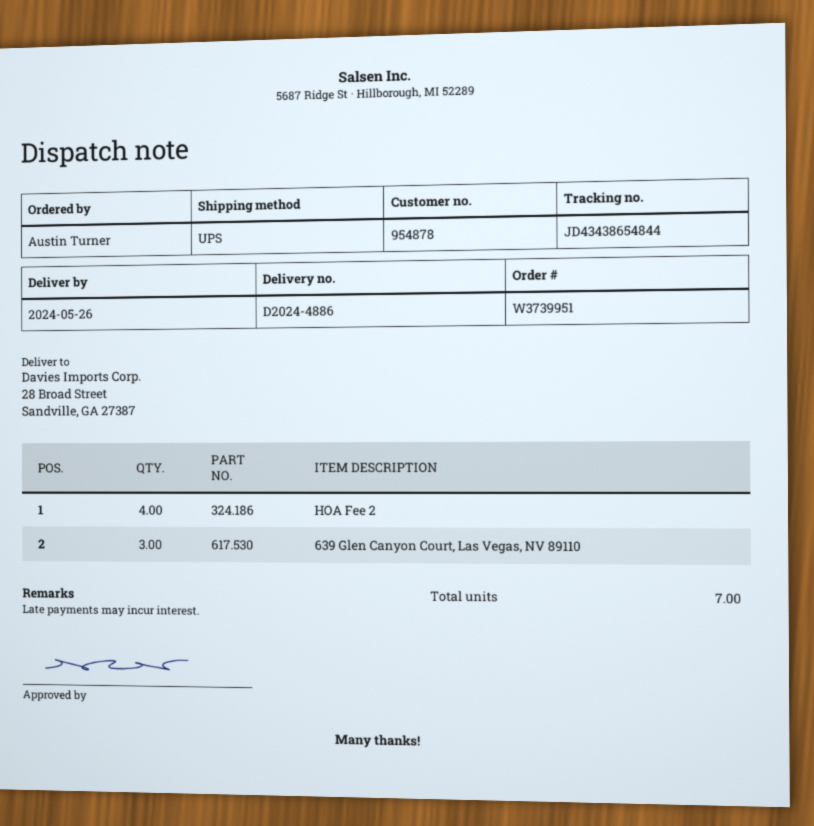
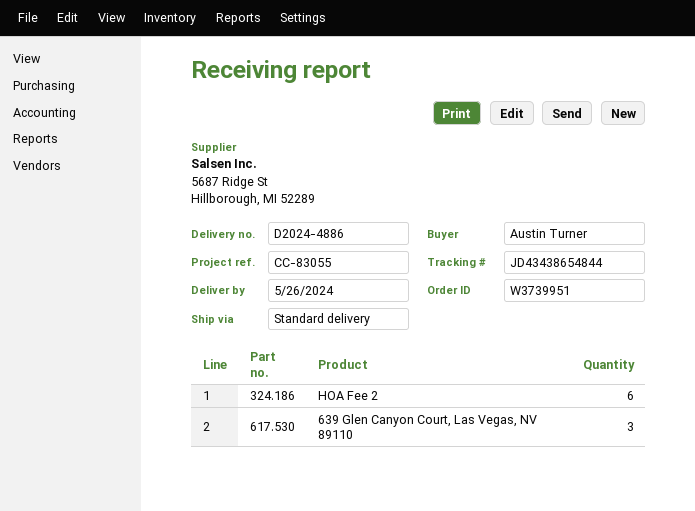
shipping method: UPS -> standard
HOA Fee 2: 4 -> 6

